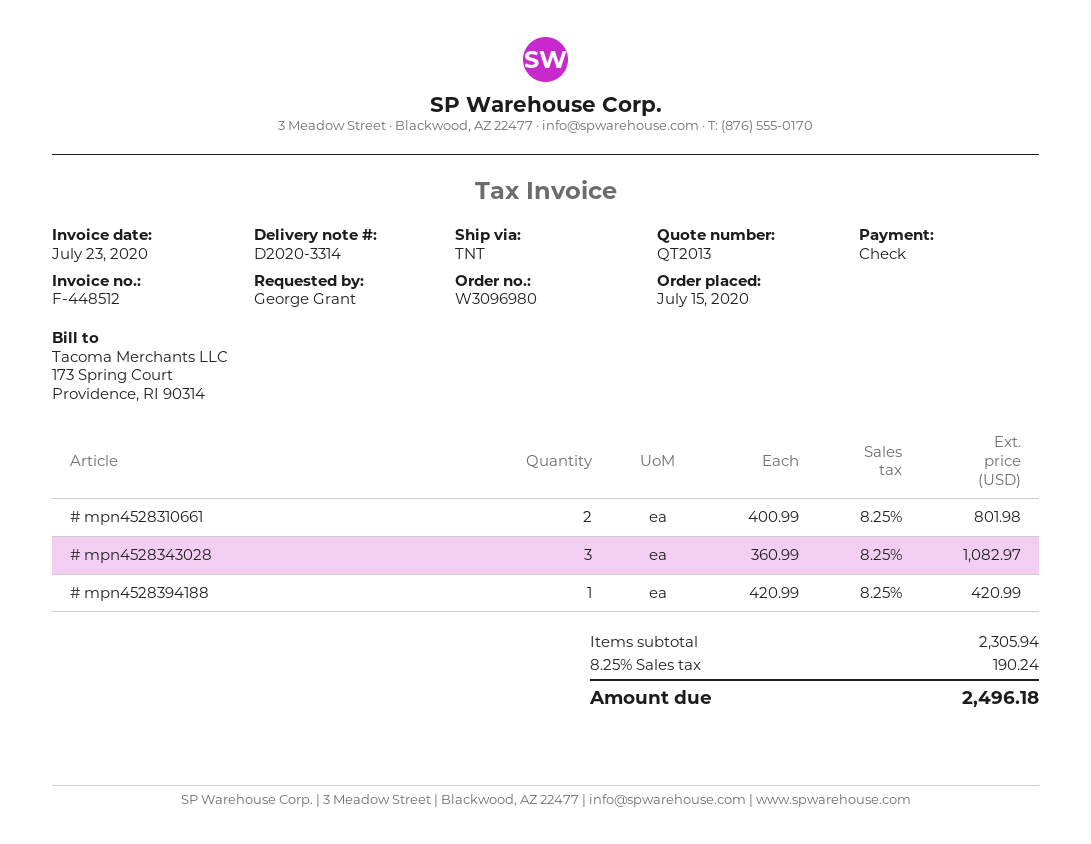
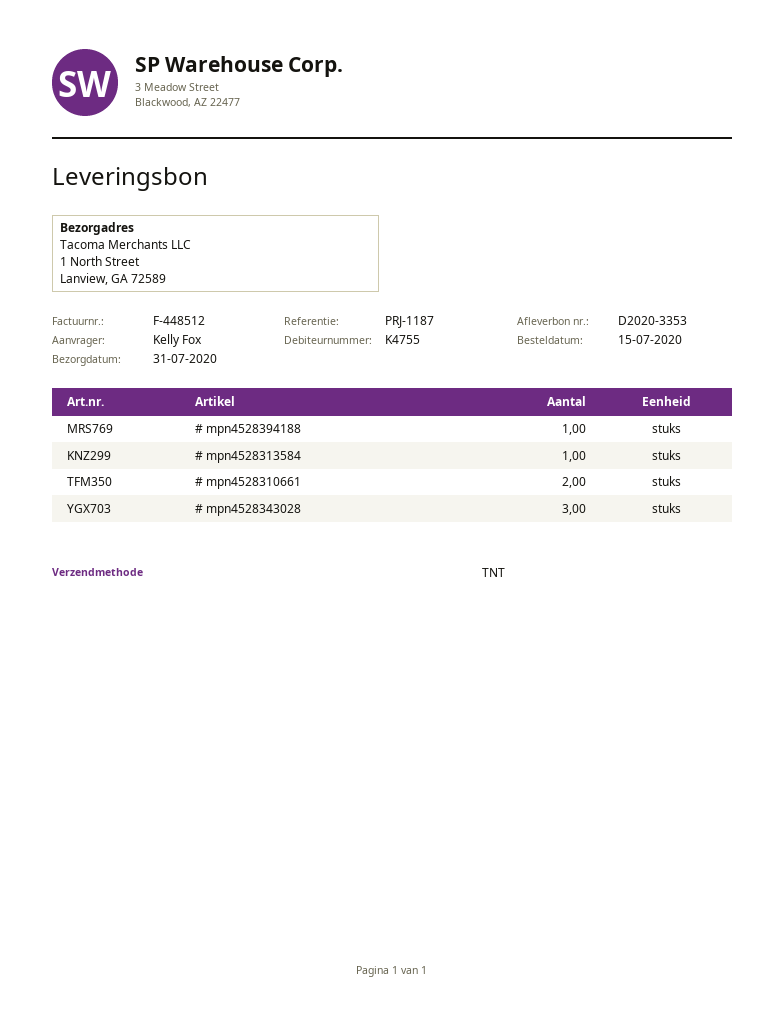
delivery note number: D2020-3314 -> D2020-3353
ordered by: George Grant -> Kelly Fox
# mpn4528313584: none -> 1

